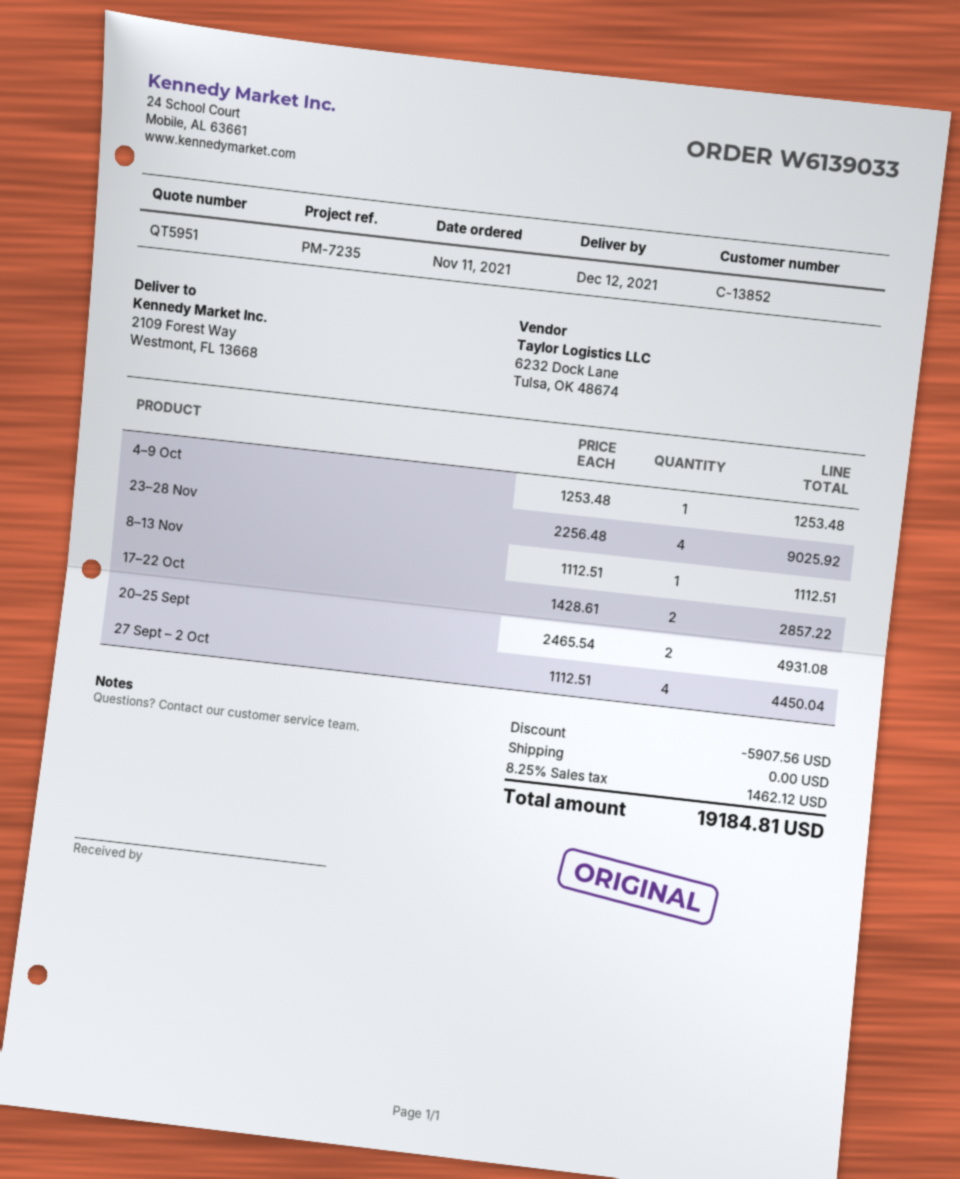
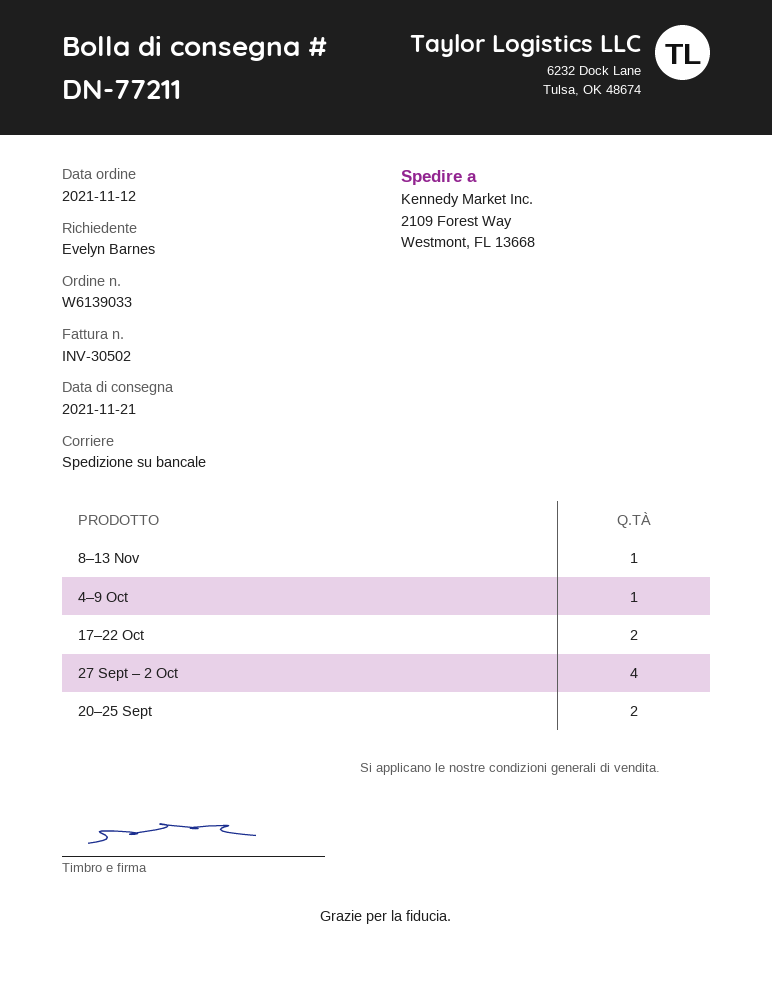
order date: 2021-11-11 -> 2021-11-12
delivery date: 2021-12-12 -> 2021-11-21
23–28 Nov: 4 -> none

